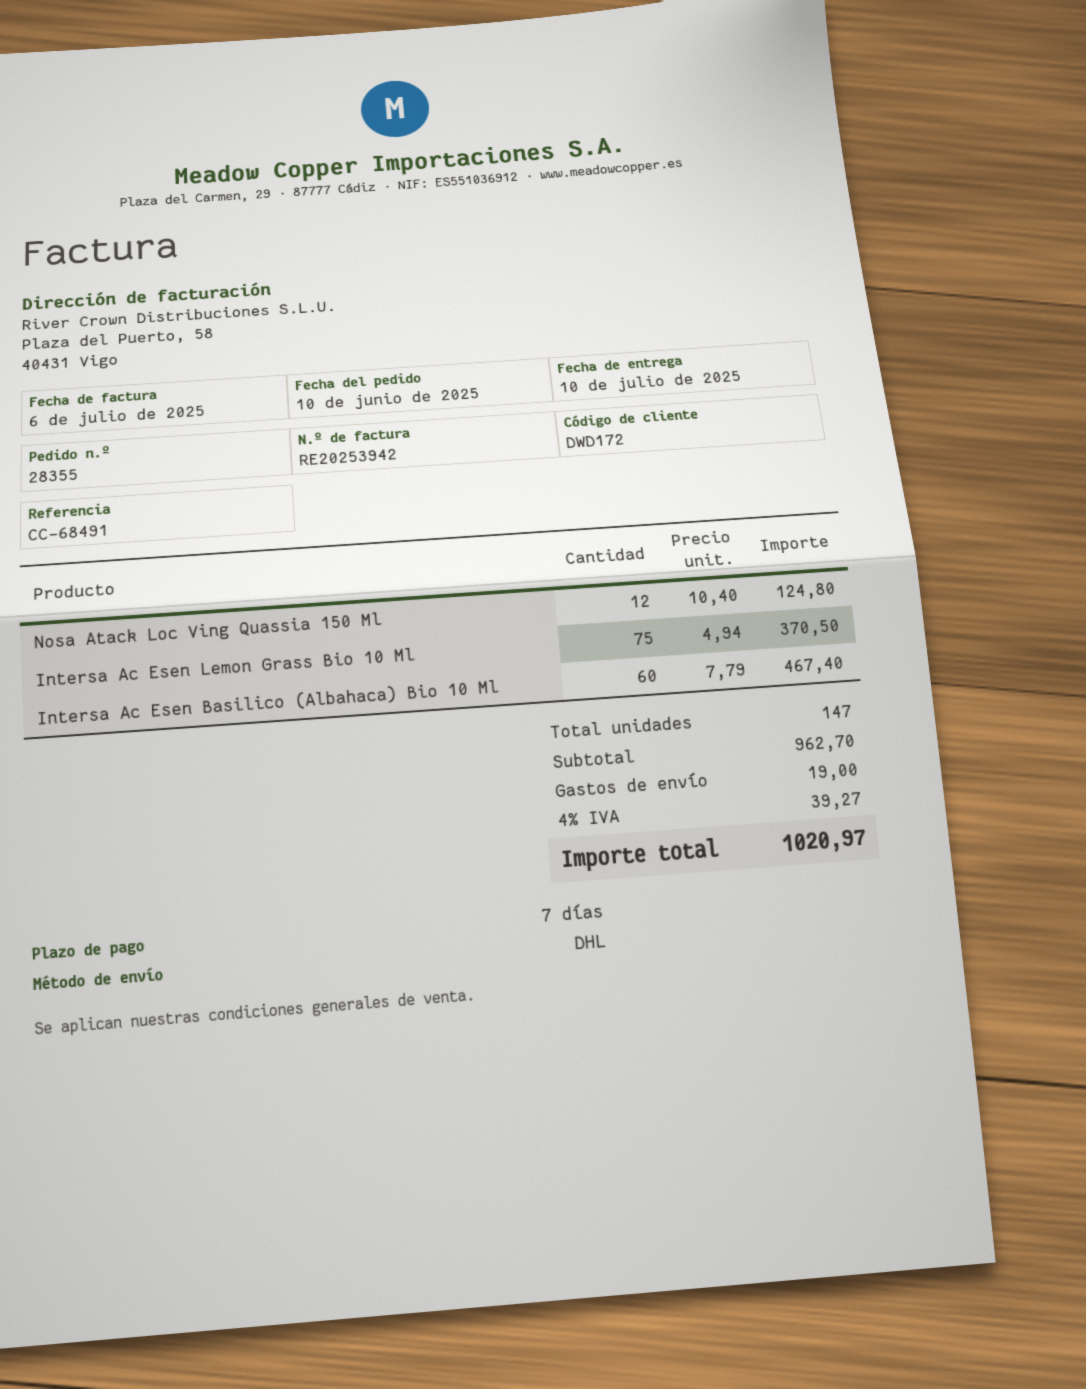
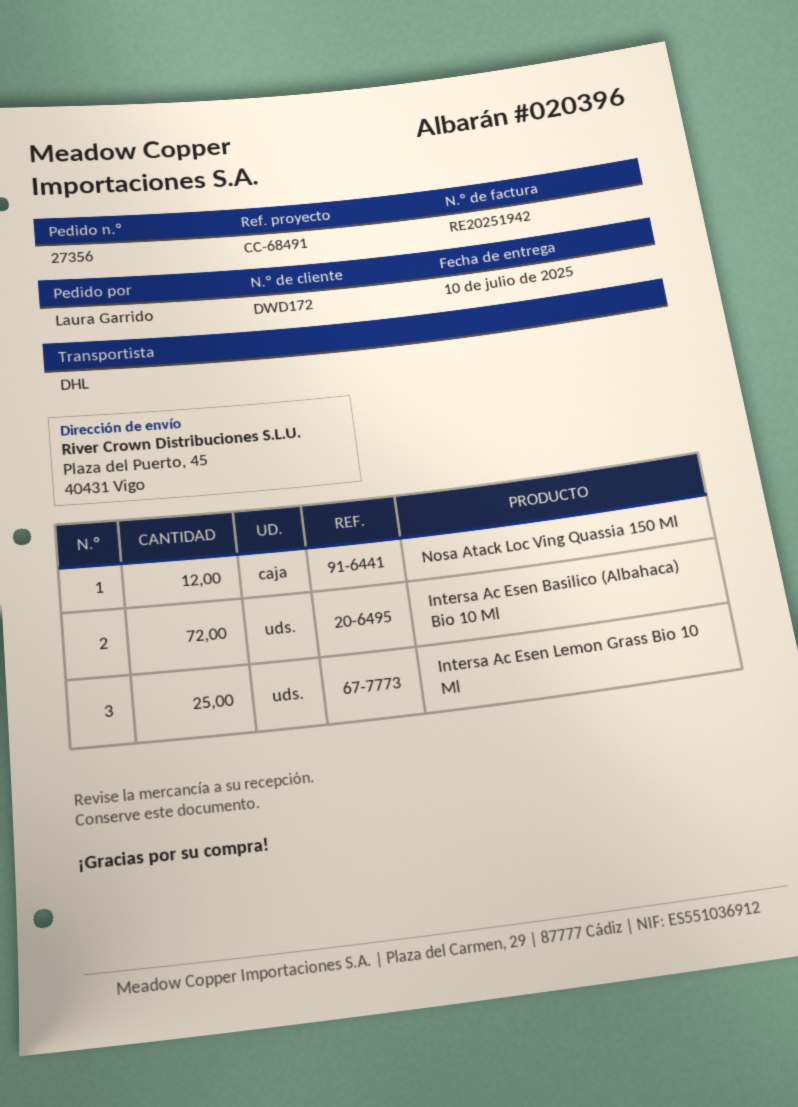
order number: 28355 -> 27356
invoice number: RE20253942 -> RE20251942
Intersa Ac Esen Lemon Grass Bio 10 Ml: 75 -> 25
Intersa Ac Esen Basilico (Albahaca) Bio 10 Ml: 60 -> 72

